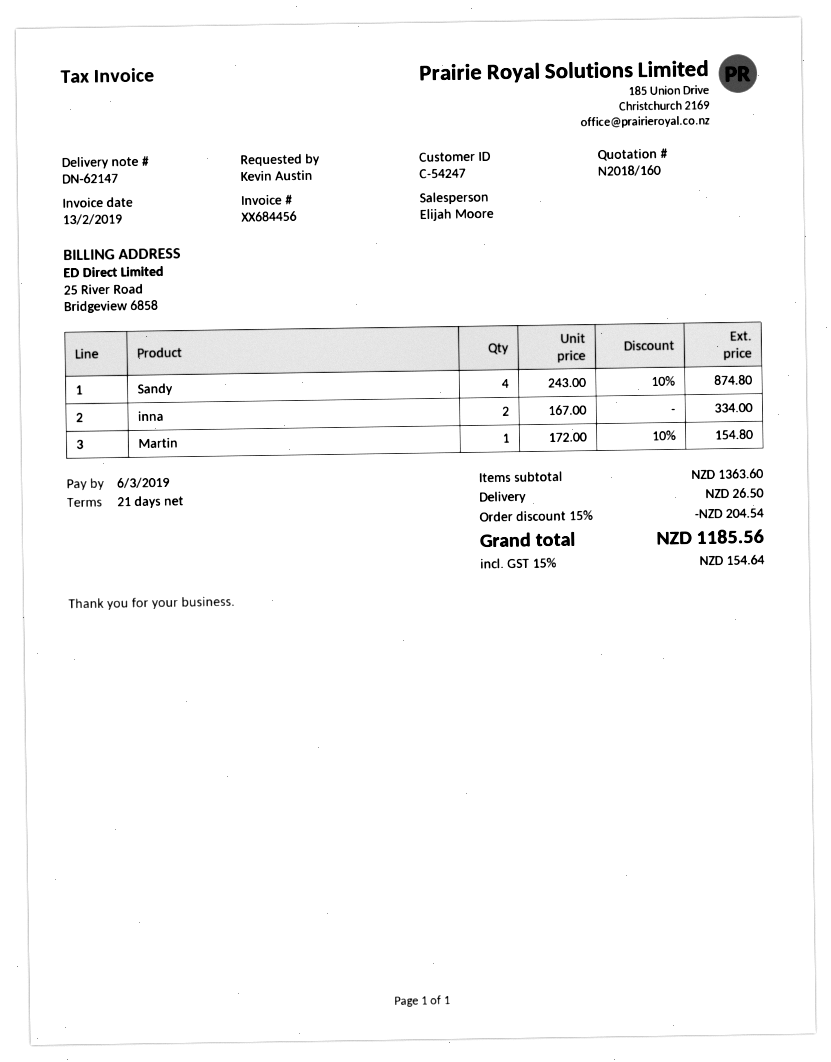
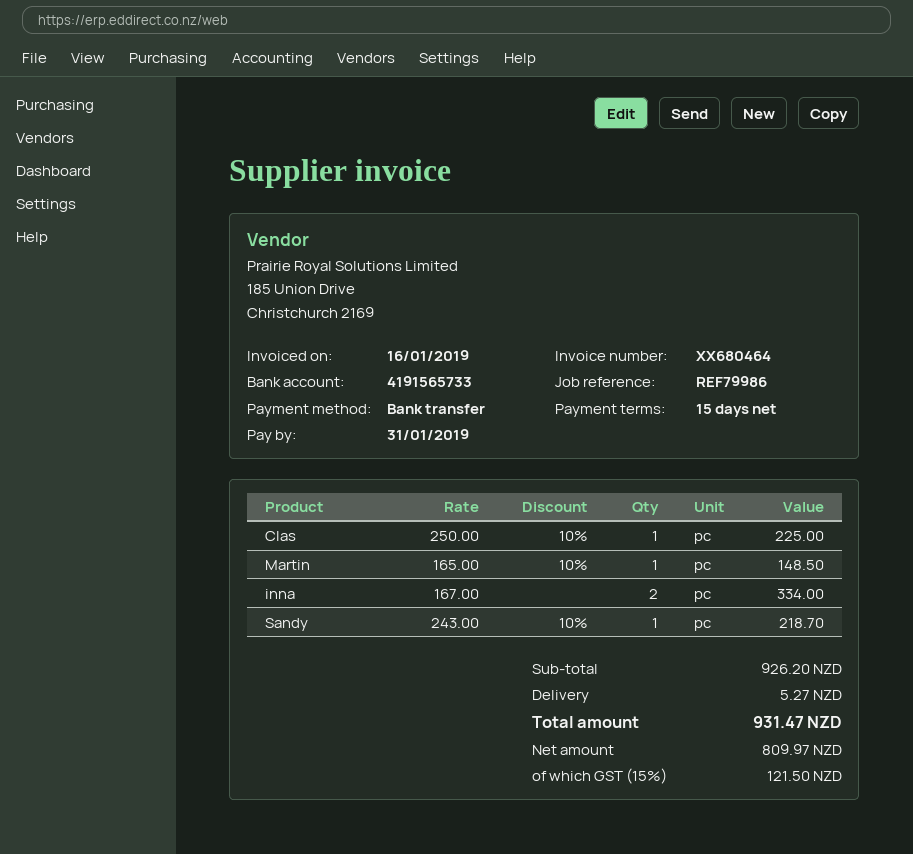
invoice number: XX684456 -> XX680464
invoice date: 2019-02-13 -> 2019-01-16
payment terms: 21 days -> 15 days
due date: 2019-03-06 -> 2019-01-31
Sandy: 4 x 243.00 - 10% = 874.80 -> 1 x 243.00 - 10% = 218.70
Martin: 1 x 172.00 - 10% = 154.80 -> 1 x 165.00 - 10% = 148.50
Clas: none -> 1 x 250.00 - 10% = 225.00
subtotal: 1363.60 -> 926.20
discount: 15% = 204.54 -> none
shipping: 26.50 -> 5.27
tax: 15% = 154.64 -> 15% = 121.50
total: 1185.56 -> 931.47

